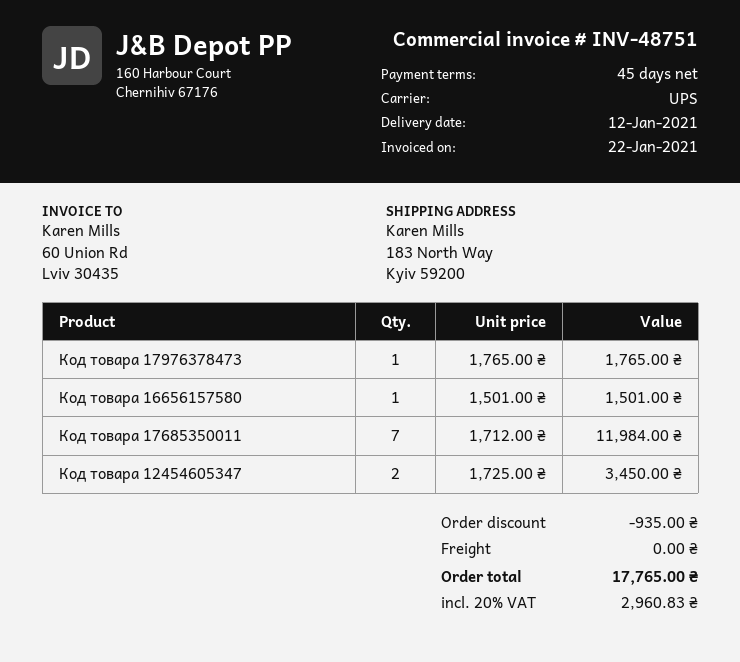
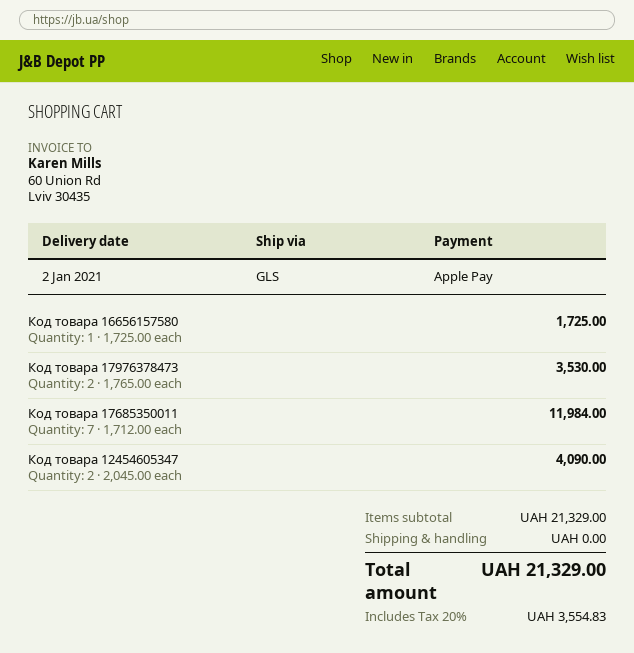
delivery date: 2021-01-12 -> 2021-01-02
shipping method: UPS -> GLS
Код товара 17976378473: 1 x 1765.00 = 1765.00 -> 2 x 1765.00 = 3530.00
Код товара 16656157580: 1 x 1501.00 = 1501.00 -> 1 x 1725.00 = 1725.00
Код товара 12454605347: 2 x 1725.00 = 3450.00 -> 2 x 2045.00 = 4090.00
discount: 935.00 -> none
tax: 20% = 2960.83 -> 20% = 3554.83
total: 17765.00 -> 21329.00

